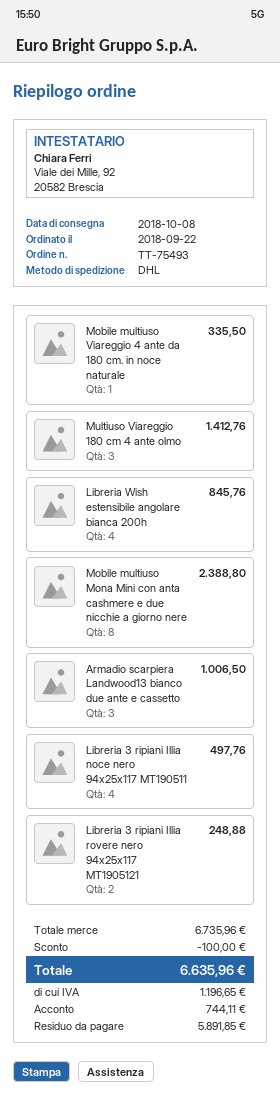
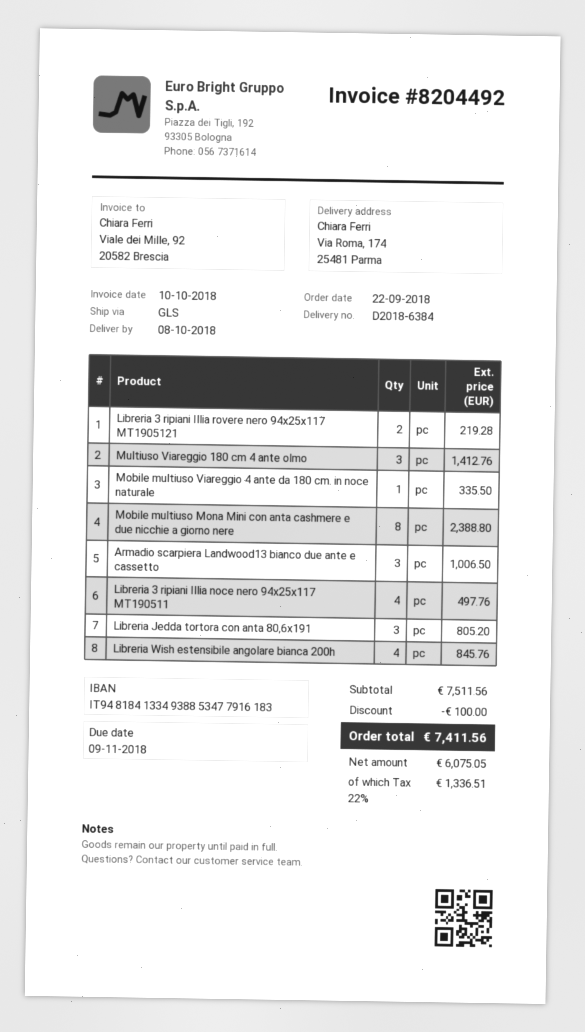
shipping method: DHL -> GLS
Libreria 3 ripiani Illia rovere nero 94x25x117 MT1905121: 2 for 248.88 -> 2 for 219.28
Libreria Jedda tortora con anta 80,6x191: none -> 3 for 805.20
subtotal: 6735.96 -> 7511.56
tax: 1196.65 -> 1336.51
total: 6635.96 -> 7411.56

